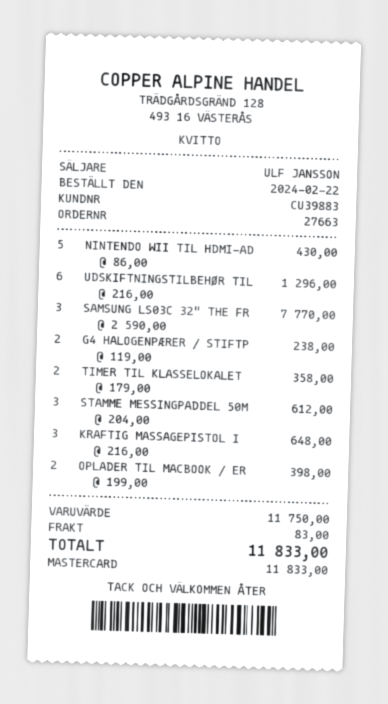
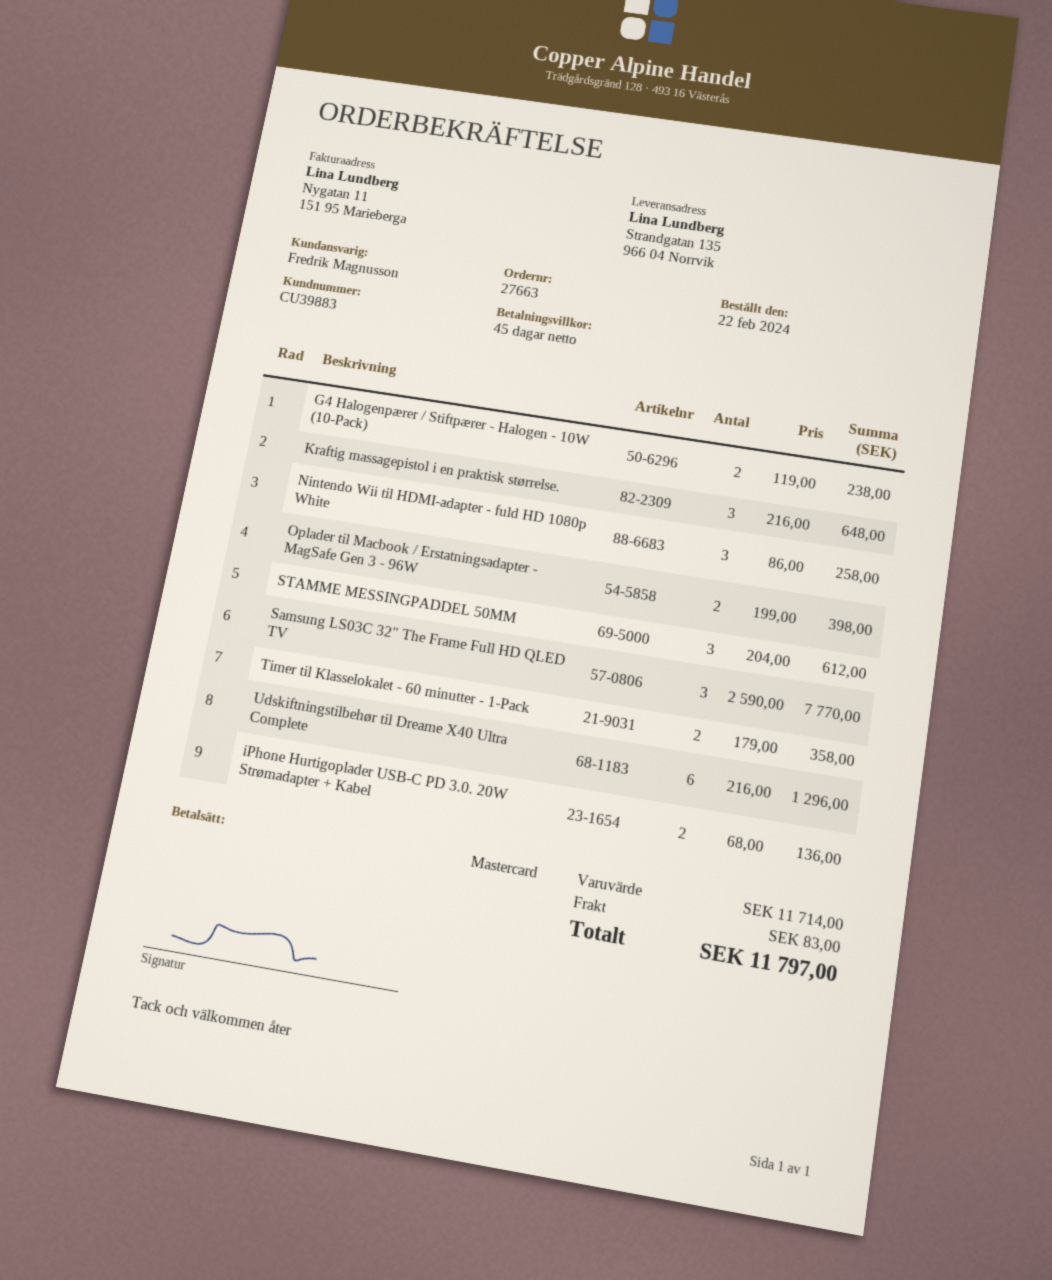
sales rep: ULF JANSSON -> Fredrik Magnusson
NINTENDO WII TIL HDMI-AD: 5 x 86.00 = 430.00 -> 3 x 86.00 = 258.00
iPhone Hurtigoplader USB-C PD 3.0. 20W Strømadapter + Kabel: none -> 2 x 68.00 = 136.00
subtotal: 11750.00 -> 11714.00
total: 11833.00 -> 11797.00

